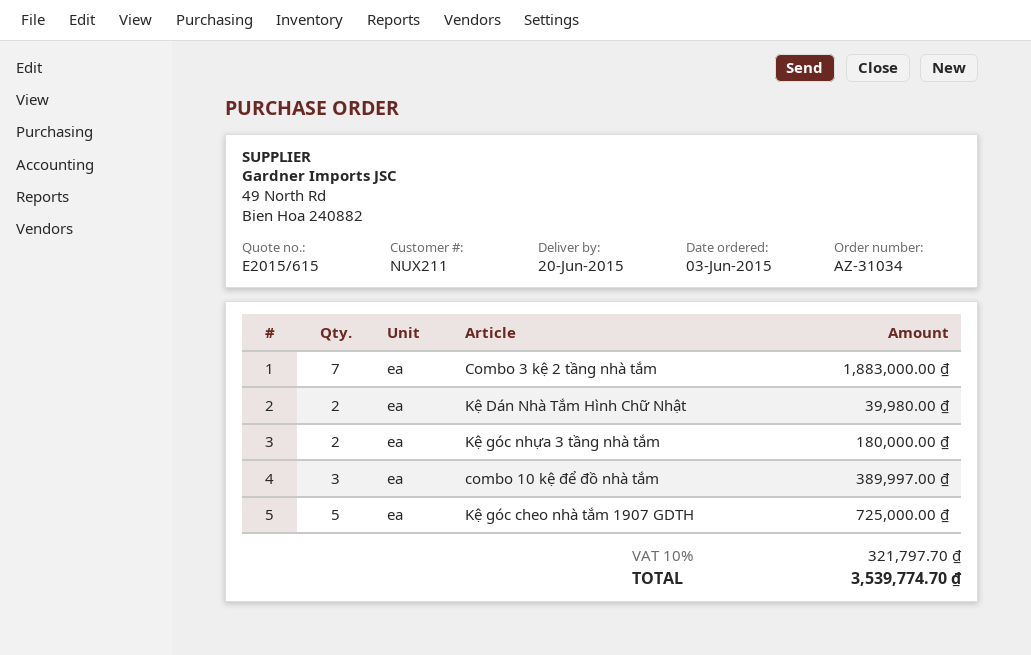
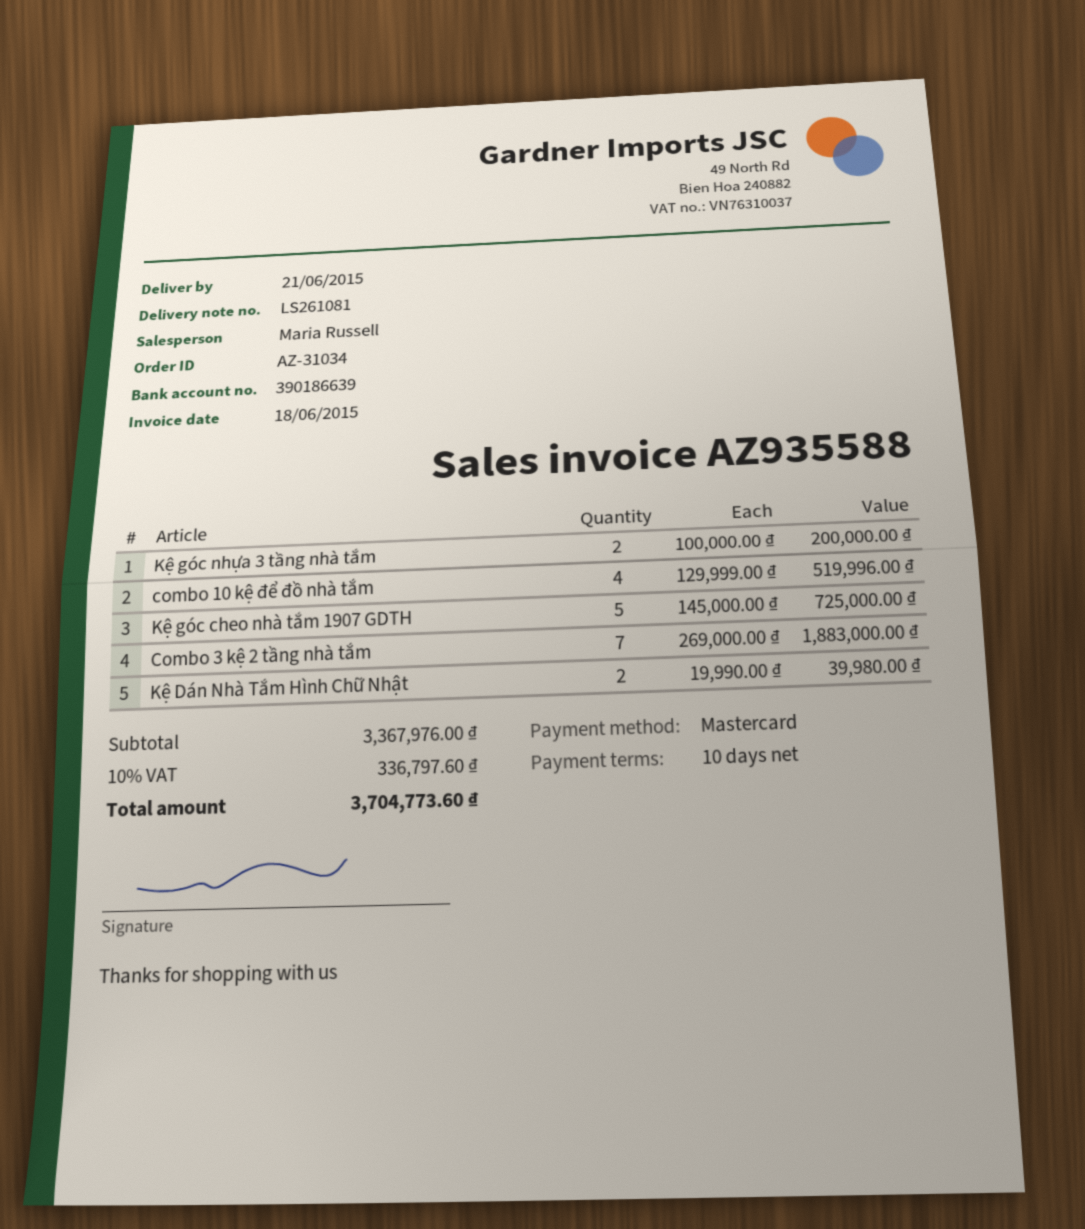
delivery date: 2015-06-20 -> 2015-06-21
Kệ góc nhựa 3 tầng nhà tắm: 2 for 180000.00 -> 2 for 200000.00
combo 10 kệ để đồ nhà tắm: 3 for 389997.00 -> 4 for 519996.00
tax: 10% = 321797.70 -> 10% = 336797.60
total: 3539774.70 -> 3704773.60

